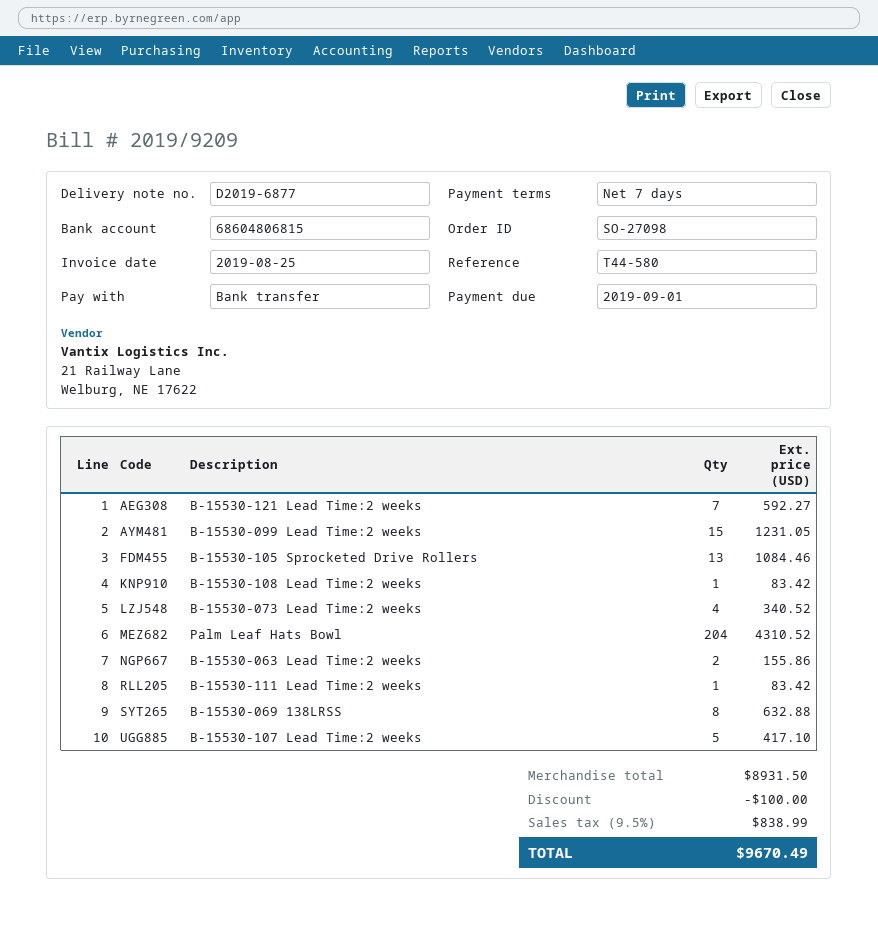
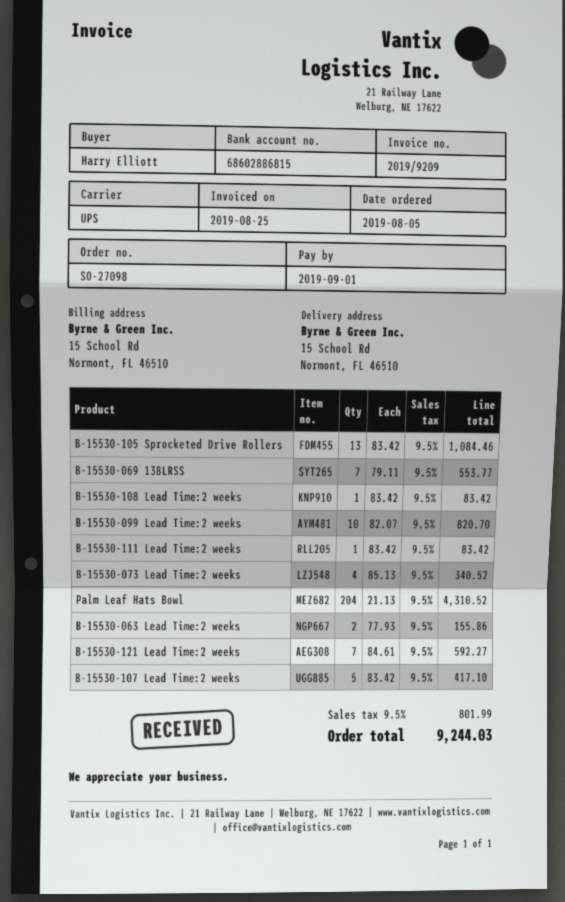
bank account: 68604806815 -> 68602886815
B-15530-099 Lead Time:2 weeks: 15 for 1231.05 -> 10 for 820.70
B-15530-069 138LRSS: 8 for 632.88 -> 7 for 553.77
discount: 100.00 -> none
tax: 9.5% = 838.99 -> 9.5% = 801.99
total: 9670.49 -> 9244.03

